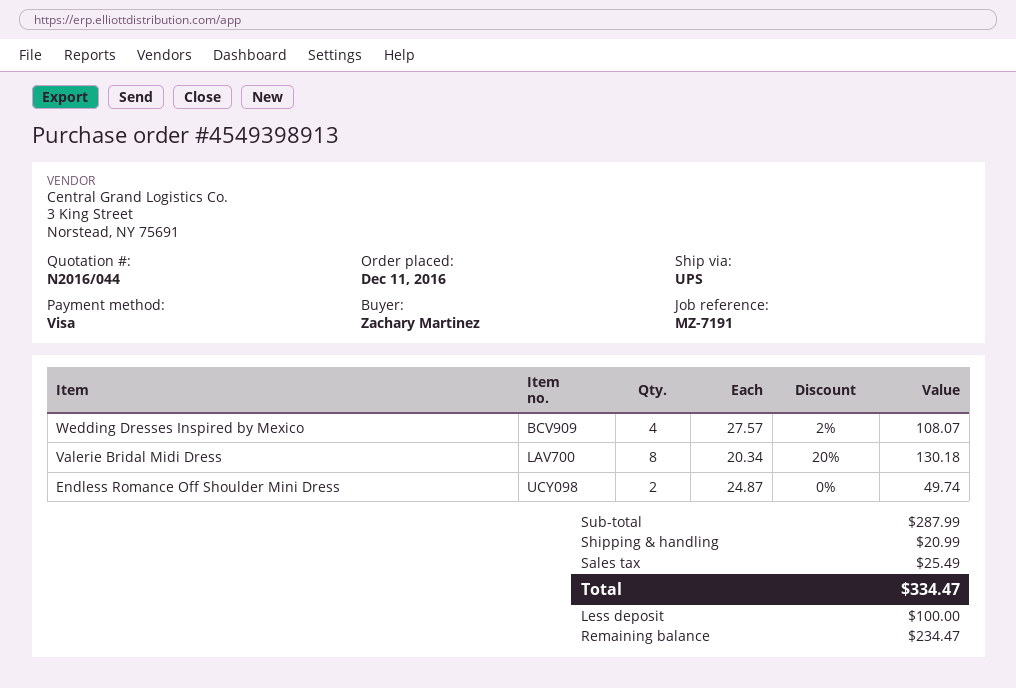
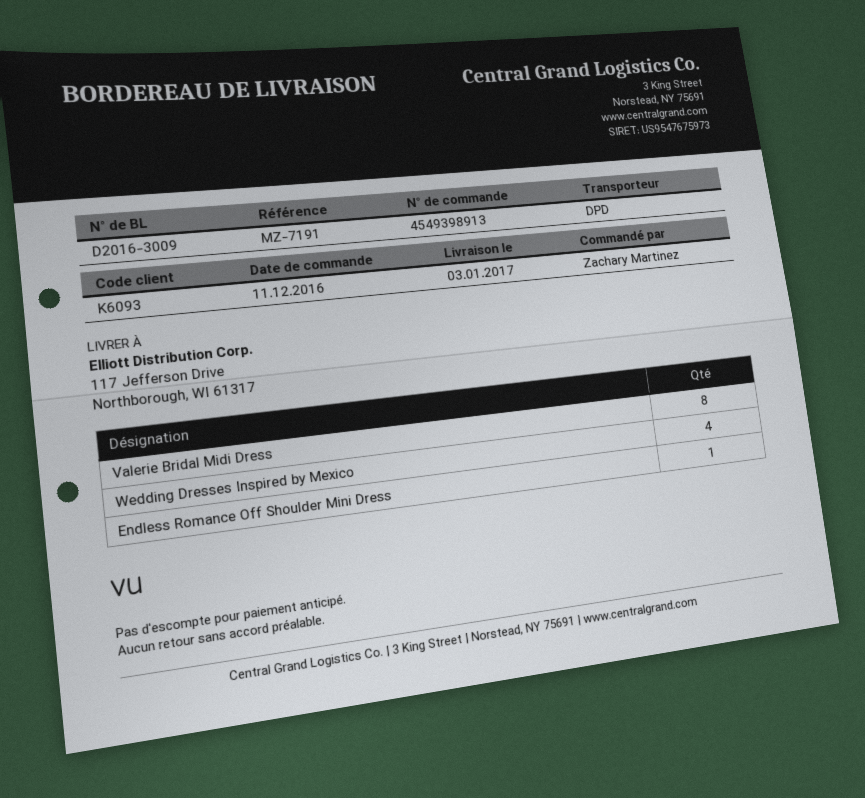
shipping method: UPS -> DPD
Endless Romance Off Shoulder Mini Dress: 2 -> 1

